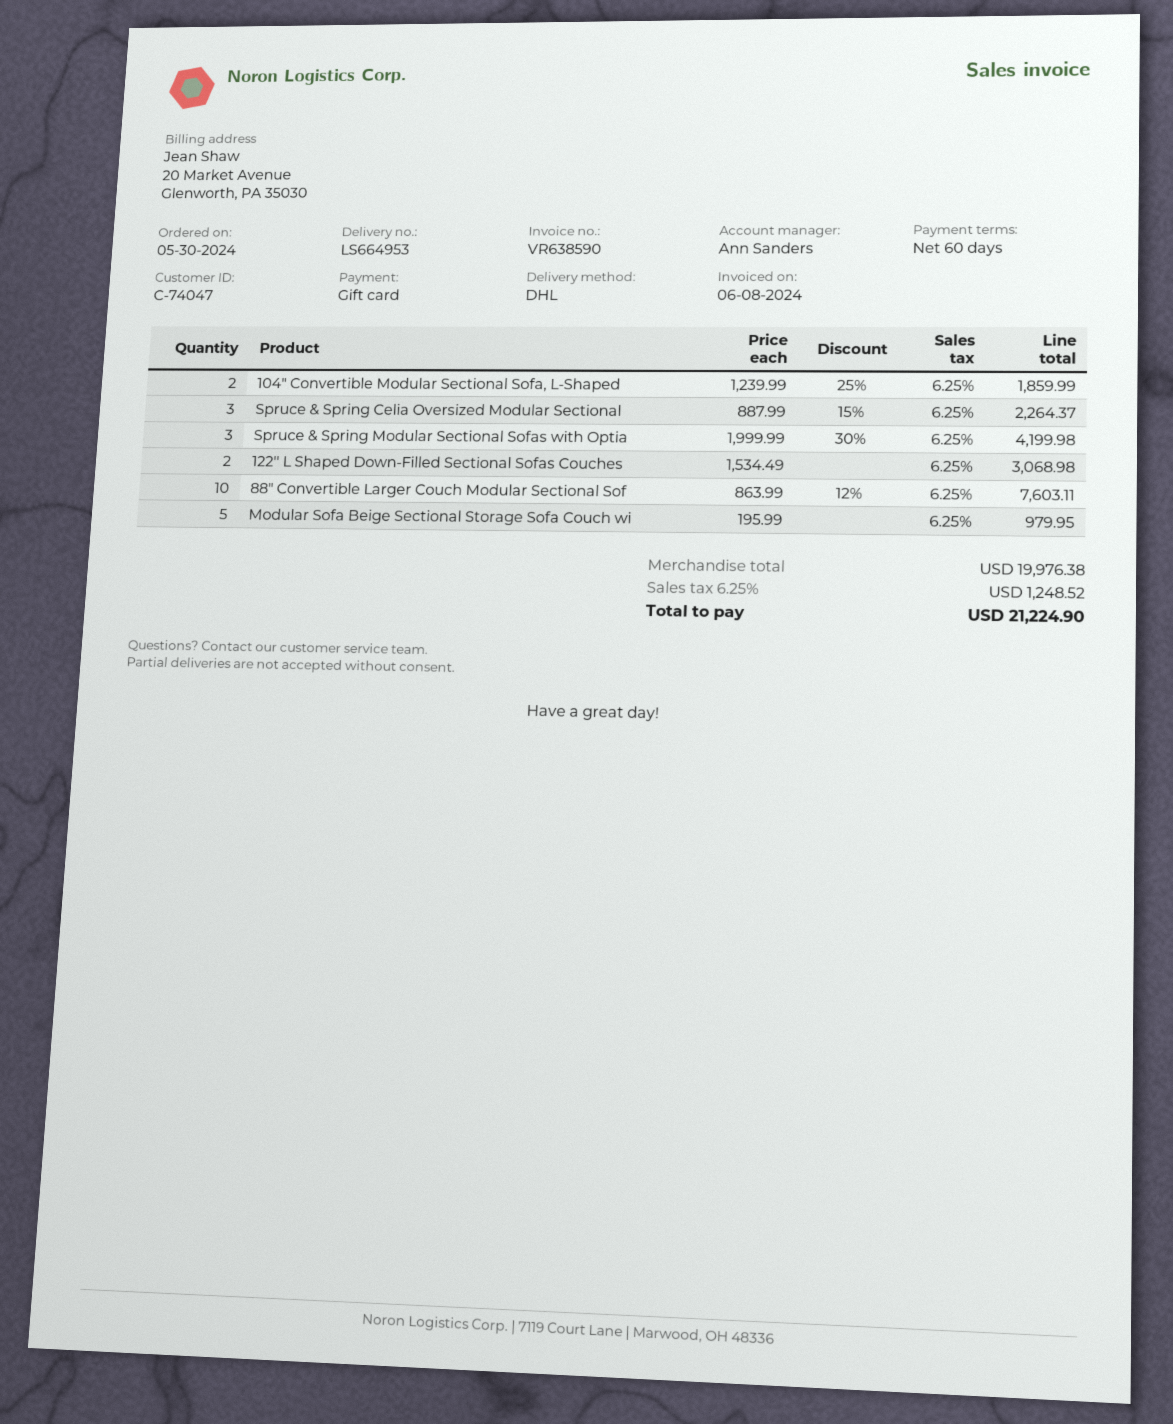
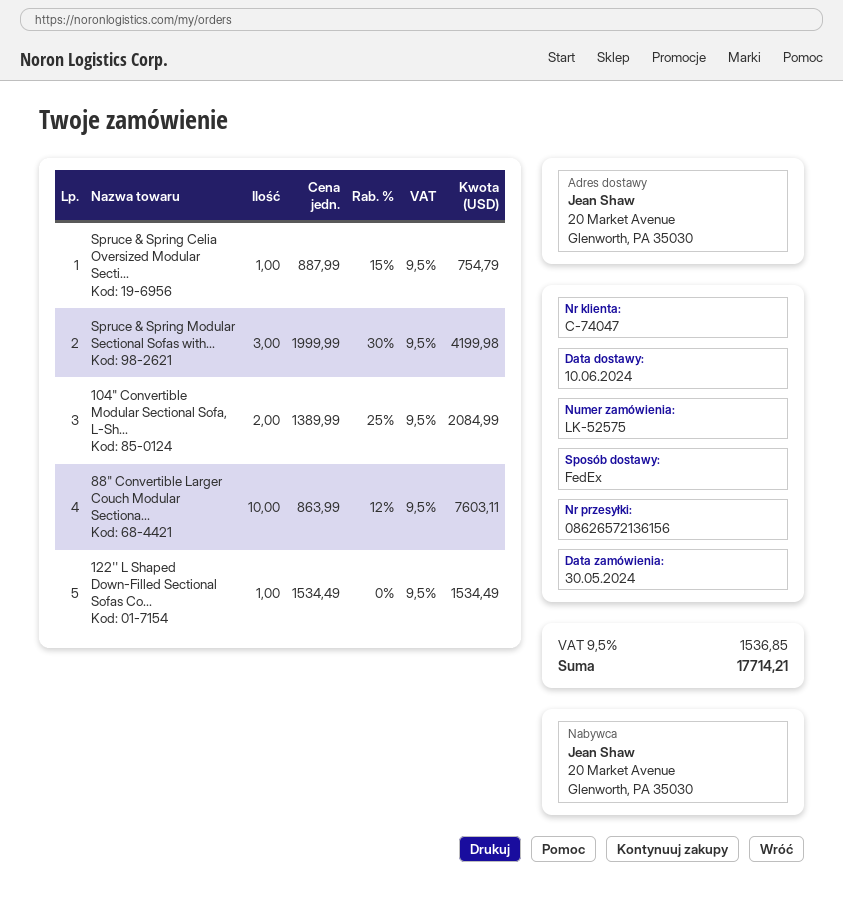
shipping method: DHL -> FedEx
104" Convertible Modular Sectional Sofa, L-Shaped: 2 x 1239.99 - 25% = 1859.99 -> 2 x 1389.99 - 25% = 2084.99
Spruce & Spring Celia Oversized Modular Sectional: 3 x 887.99 - 15% = 2264.37 -> 1 x 887.99 - 15% = 754.79
122'' L Shaped Down-Filled Sectional Sofas Couches: 2 x 1534.49 = 3068.98 -> 1 x 1534.49 = 1534.49
Modular Sofa Beige Sectional Storage Sofa Couch wi: 5 x 195.99 = 979.95 -> none
tax: 6.25% = 1248.52 -> 9.5% = 1536.85
total: 21224.90 -> 17714.21

